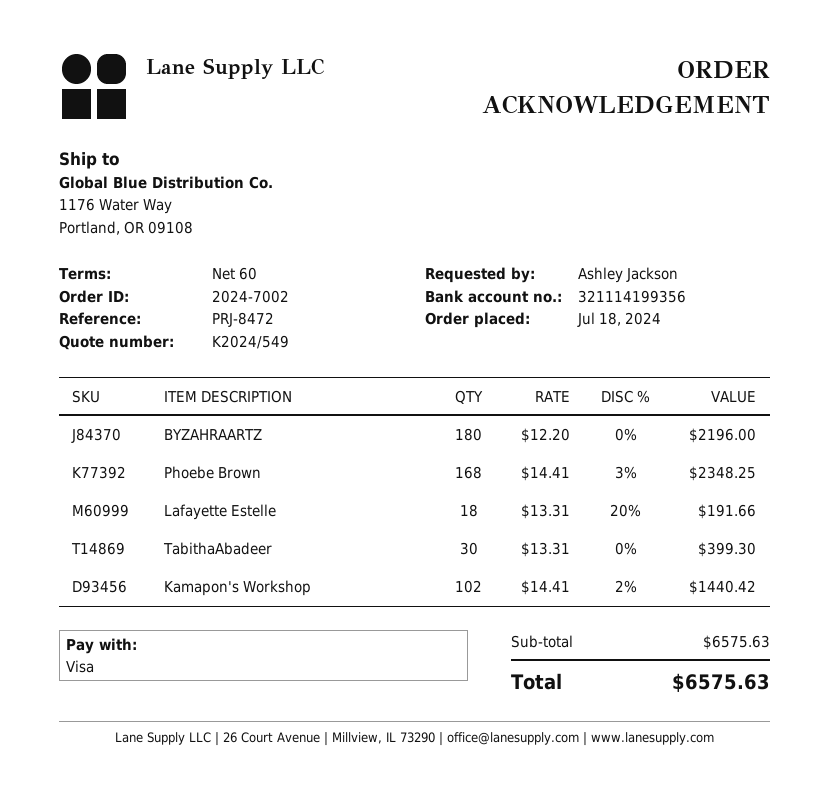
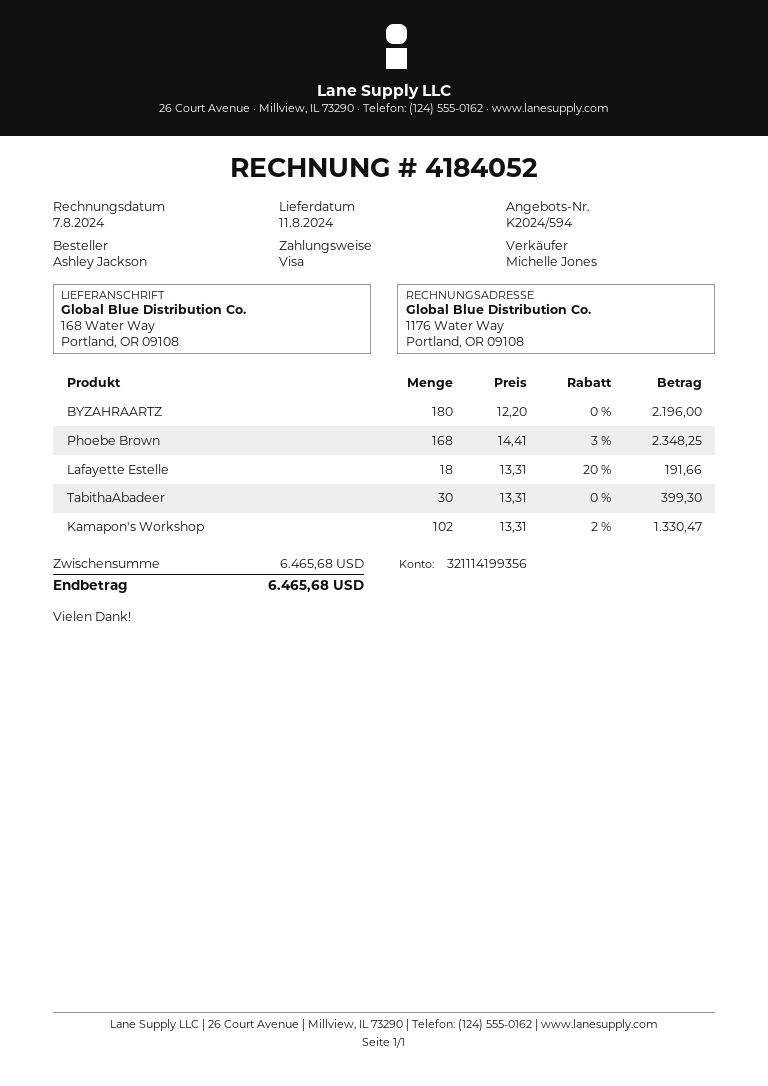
quote number: K2024/549 -> K2024/594
ship to: 1176 Water Way, Portland, OR 09108 -> 168 Water Way, Portland, OR 09108
Kamapon's Workshop: 102 x 14.41 - 2% = 1440.42 -> 102 x 13.31 - 2% = 1330.47
subtotal: 6575.63 -> 6465.68
total: 6575.63 -> 6465.68

